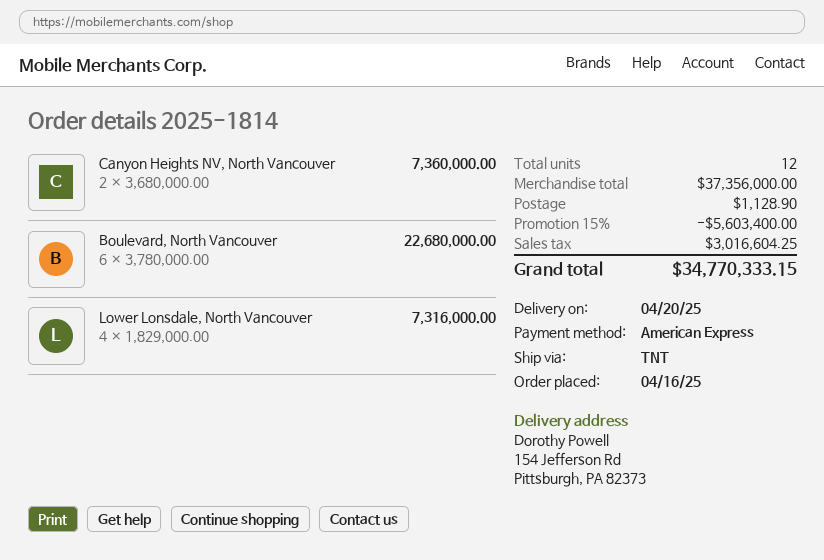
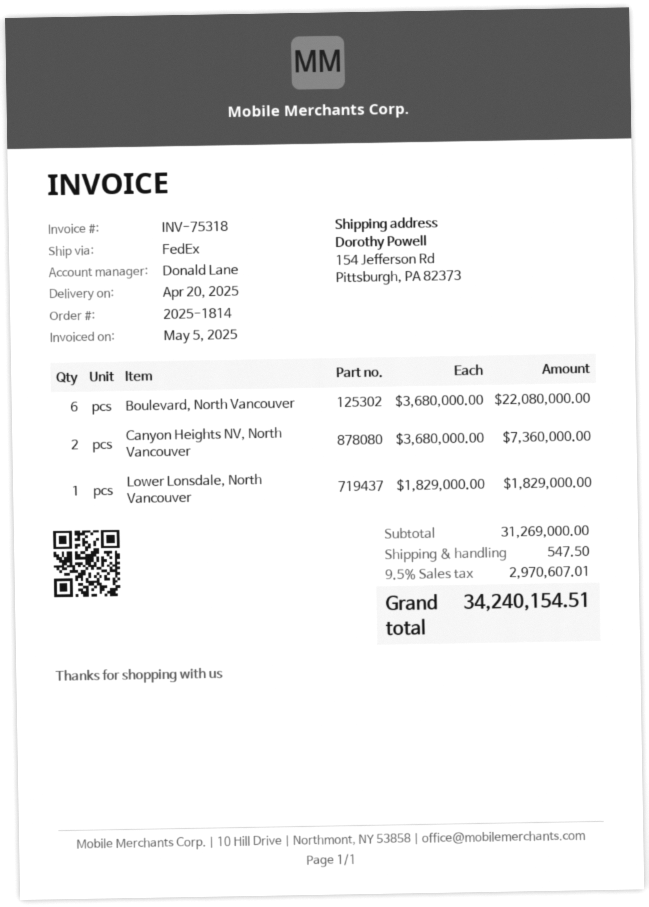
shipping method: TNT -> FedEx
Boulevard, North Vancouver: 6 x 3780000.00 = 22680000.00 -> 6 x 3680000.00 = 22080000.00
Lower Lonsdale, North Vancouver: 4 x 1829000.00 = 7316000.00 -> 1 x 1829000.00 = 1829000.00
subtotal: 37356000.00 -> 31269000.00
discount: 15% = 5603400.00 -> none
shipping: 1128.90 -> 547.50
tax: 3016604.25 -> 2970607.01
total: 34770333.15 -> 34240154.51

